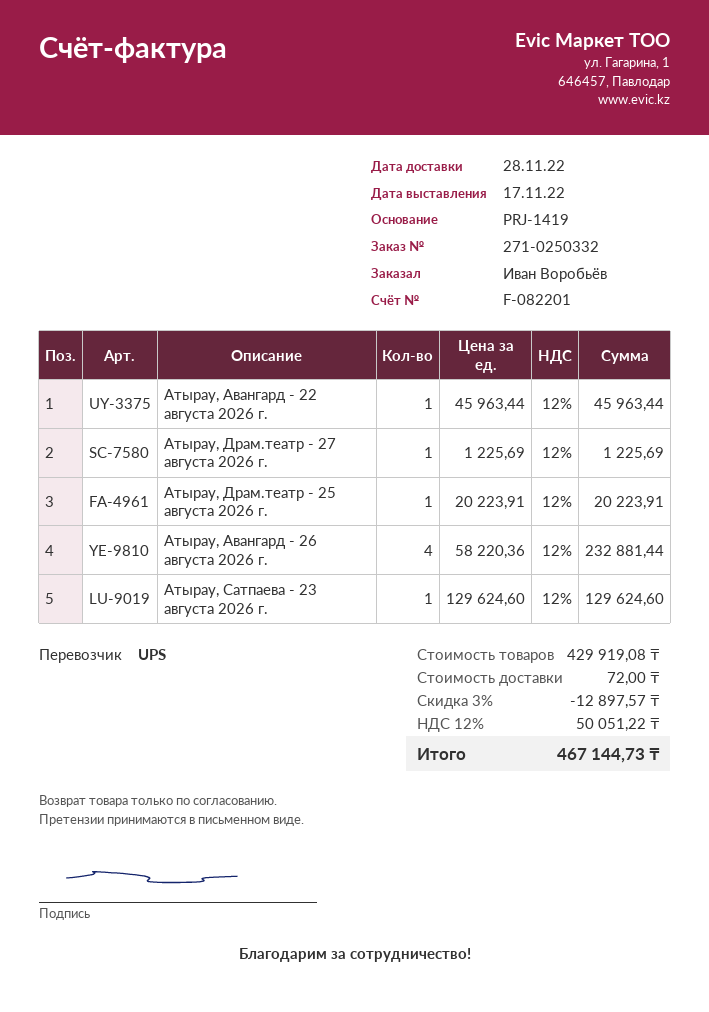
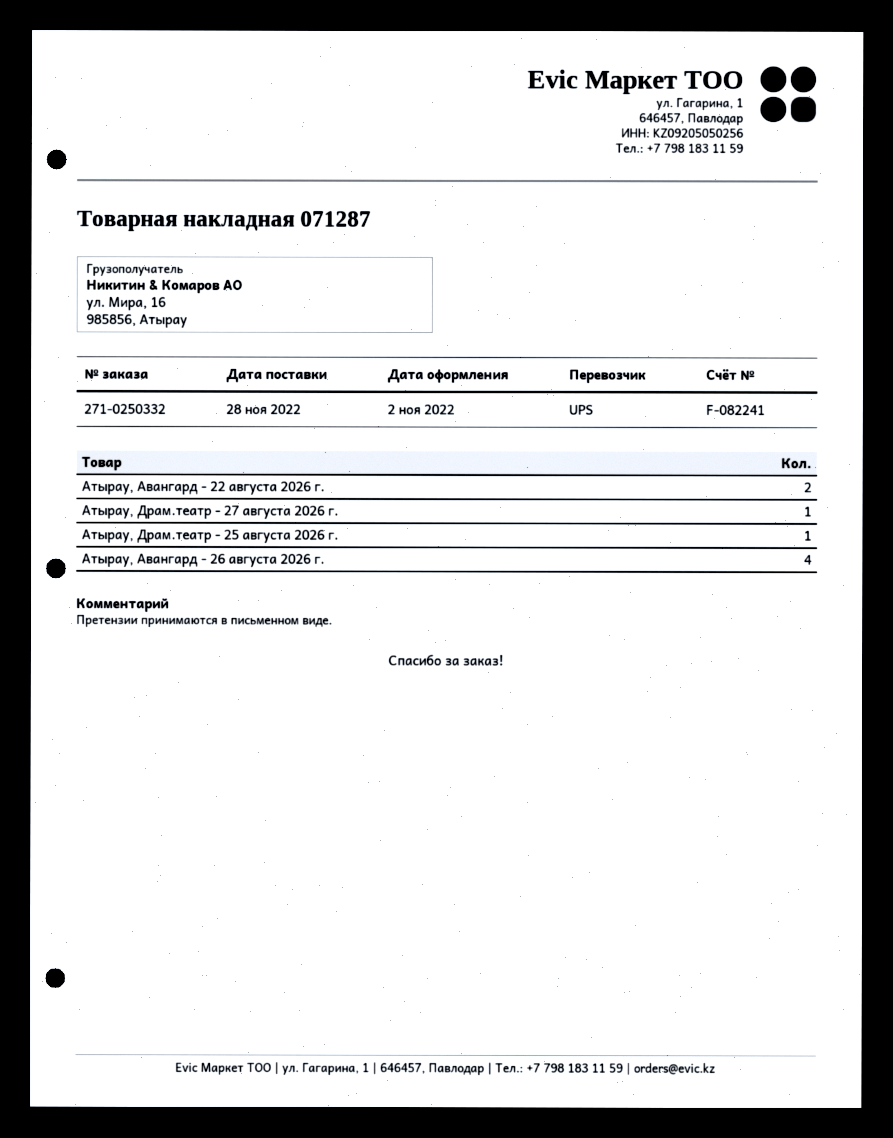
invoice number: F-082201 -> F-082241
Атырау, Авангард - 22 августа 2026 г.: 1 -> 2
Атырау, Сатпаева - 23 августа 2026 г.: 1 -> none

